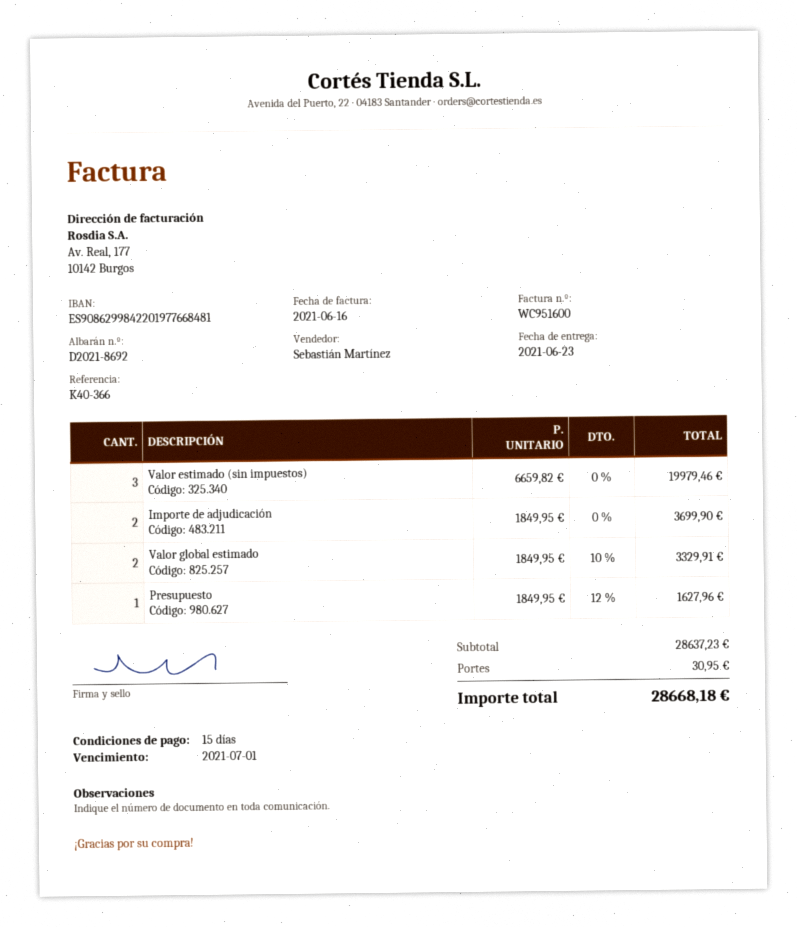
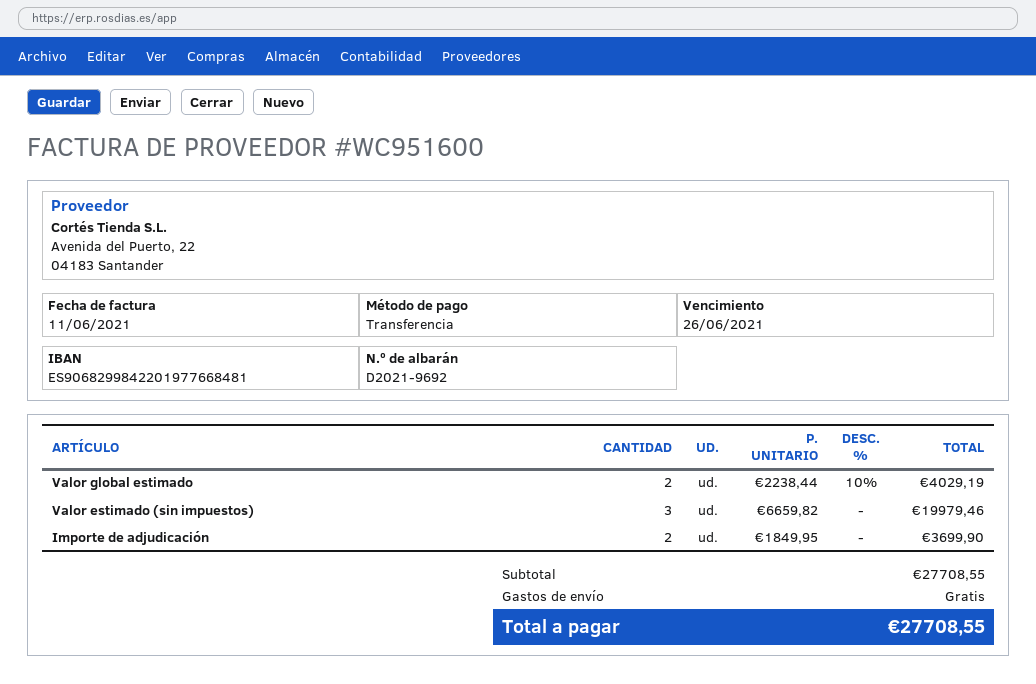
delivery note number: D2021-8692 -> D2021-9692
invoice date: 2021-06-16 -> 2021-06-11
due date: 2021-07-01 -> 2021-06-26
bank account: ES9086299842201977668481 -> ES9068299842201977668481
Valor global estimado: 2 x 1849.95 - 10% = 3329.91 -> 2 x 2238.44 - 10% = 4029.19
Presupuesto: 1 x 1849.95 - 12% = 1627.96 -> none
subtotal: 28637.23 -> 27708.55
shipping: 30.95 -> 0.00
total: 28668.18 -> 27708.55

